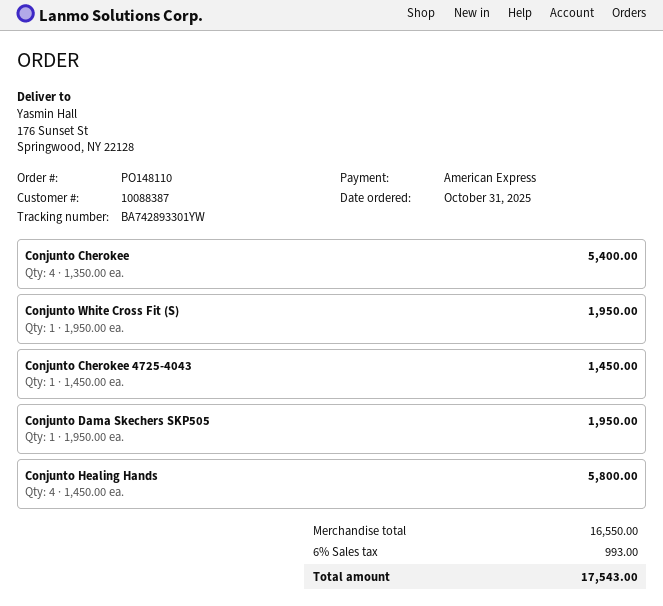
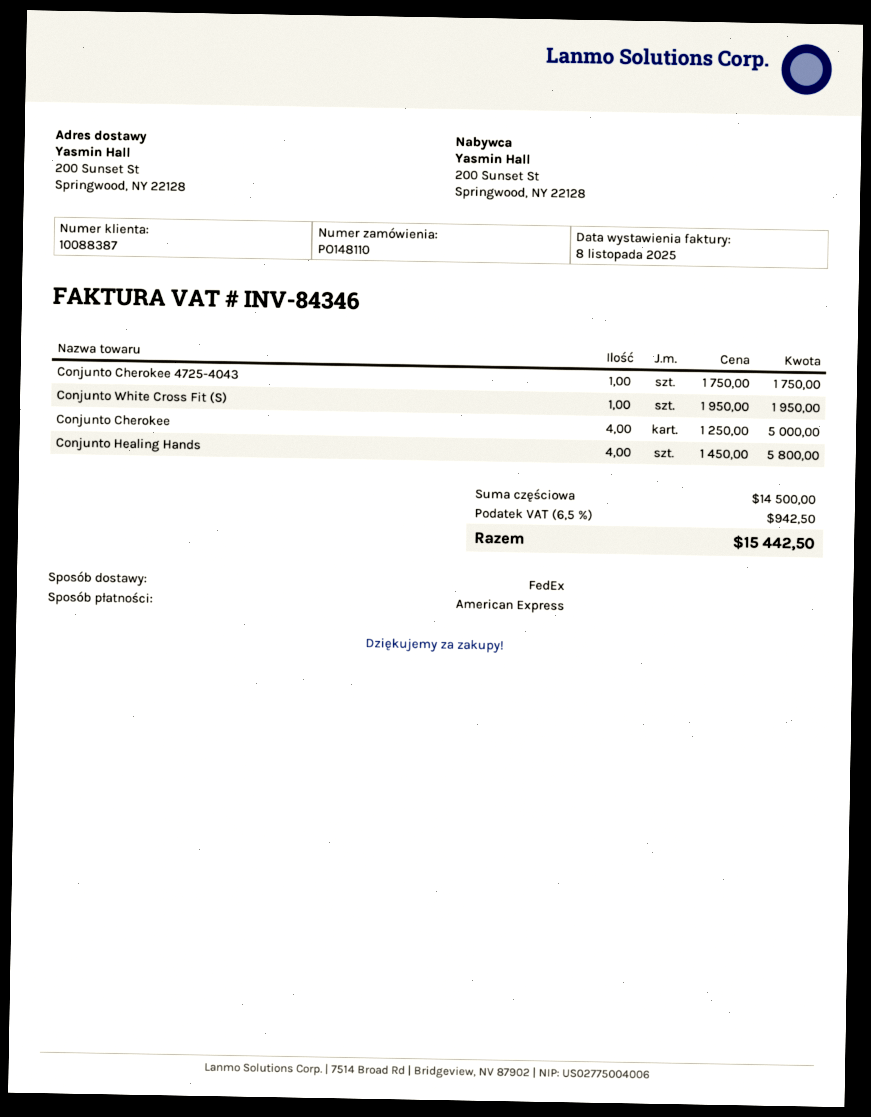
ship to: 176 Sunset St, Springwood, NY 22128 -> 200 Sunset St, Springwood, NY 22128
Conjunto Cherokee: 4 x 1350.00 = 5400.00 -> 4 x 1250.00 = 5000.00
Conjunto Cherokee 4725-4043: 1 x 1450.00 = 1450.00 -> 1 x 1750.00 = 1750.00
Conjunto Dama Skechers SKP505: 1 x 1950.00 = 1950.00 -> none
subtotal: 16550.00 -> 14500.00
tax: 6% = 993.00 -> 6.5% = 942.50
total: 17543.00 -> 15442.50

